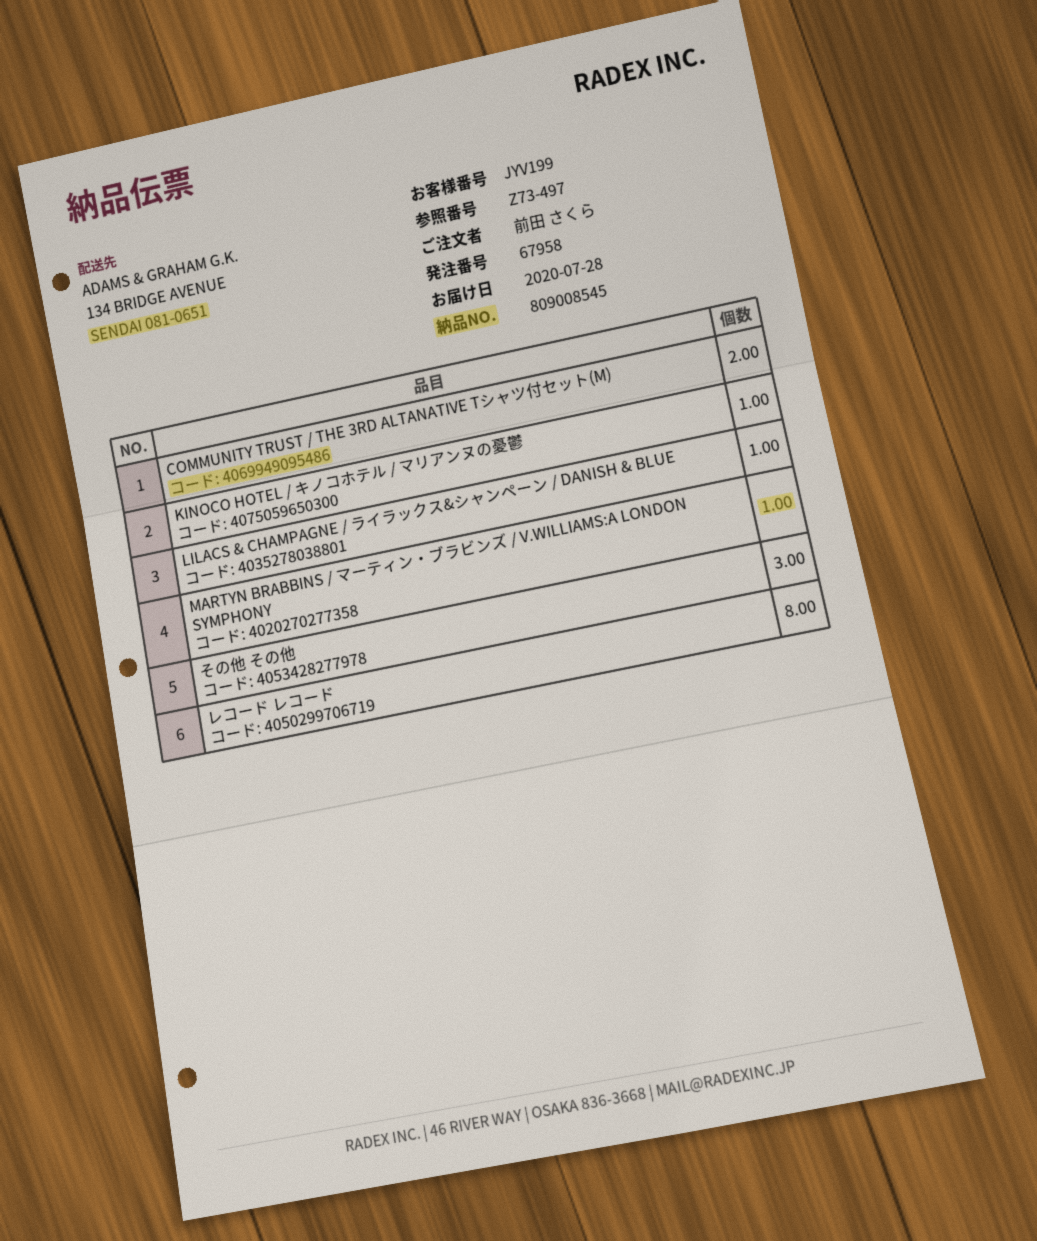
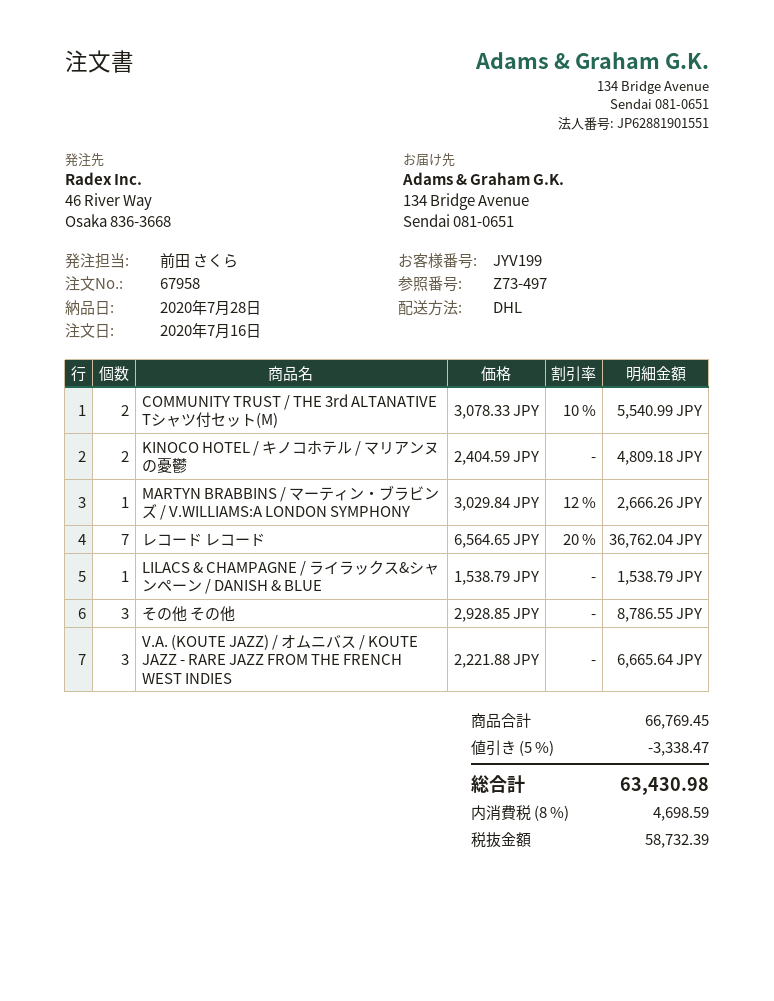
KINOCO HOTEL / キノコホテル / マリアンヌの憂鬱: 1 -> 2
レコード レコード: 8 -> 7
V.A. (KOUTE JAZZ) / オムニバス / KOUTE JAZZ - RARE JAZZ FROM THE FRENCH WEST INDIES: none -> 3

